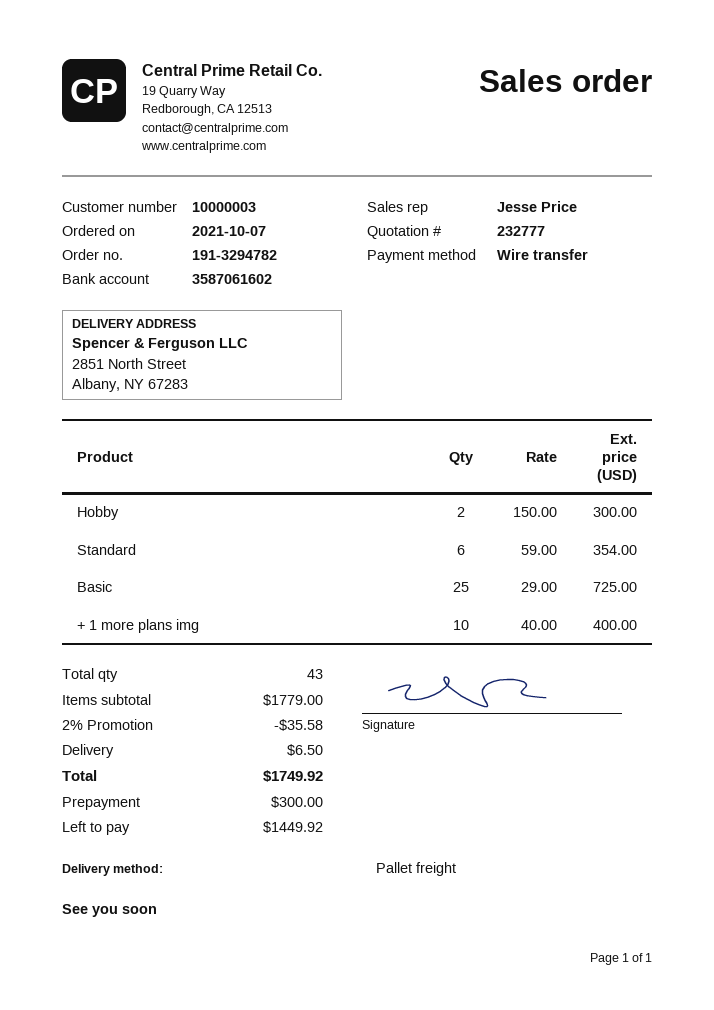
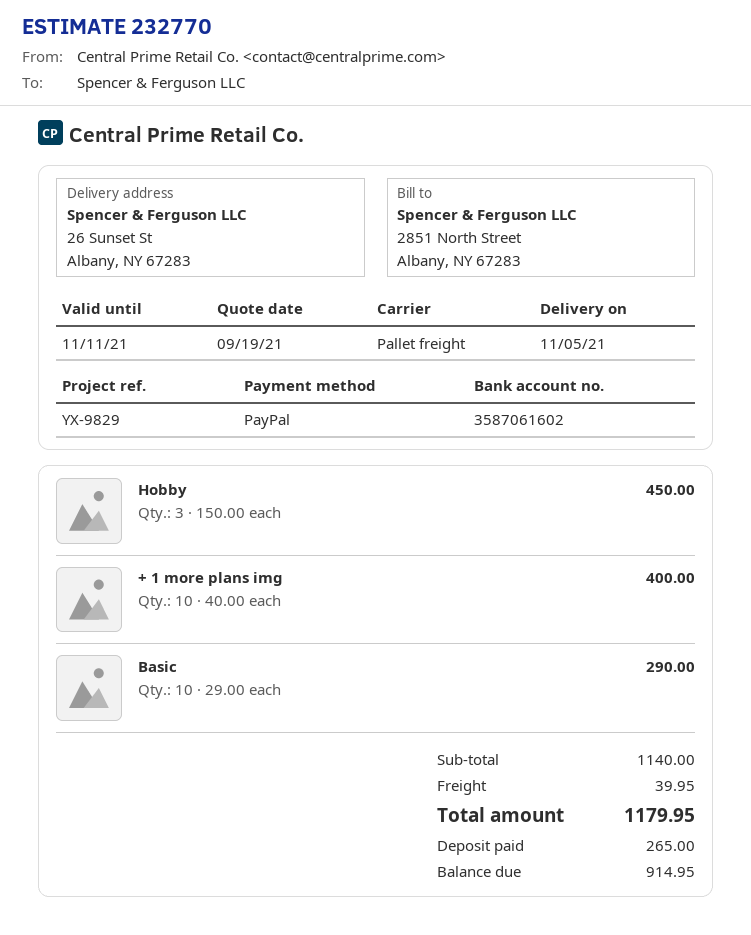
quote number: 232777 -> 232770
payment method: bank transfer -> PayPal
ship to: 2851 North Street, Albany, NY 67283 -> 26 Sunset St, Albany, NY 67283
Hobby: 2 x 150.00 = 300.00 -> 3 x 150.00 = 450.00
Standard: 6 x 59.00 = 354.00 -> none
Basic: 25 x 29.00 = 725.00 -> 10 x 29.00 = 290.00
subtotal: 1779.00 -> 1140.00
discount: 2% = 35.58 -> none
shipping: 6.50 -> 39.95
total: 1749.92 -> 1179.95
deposit: 300.00 -> 265.00
balance: 1449.92 -> 914.95

